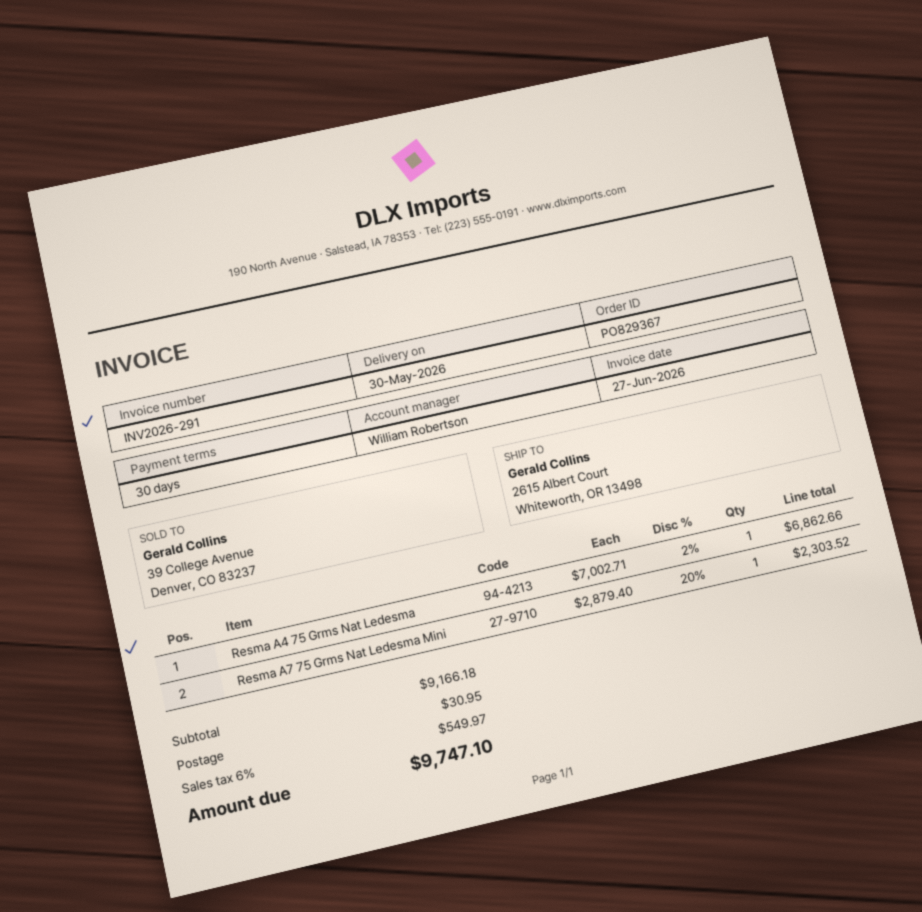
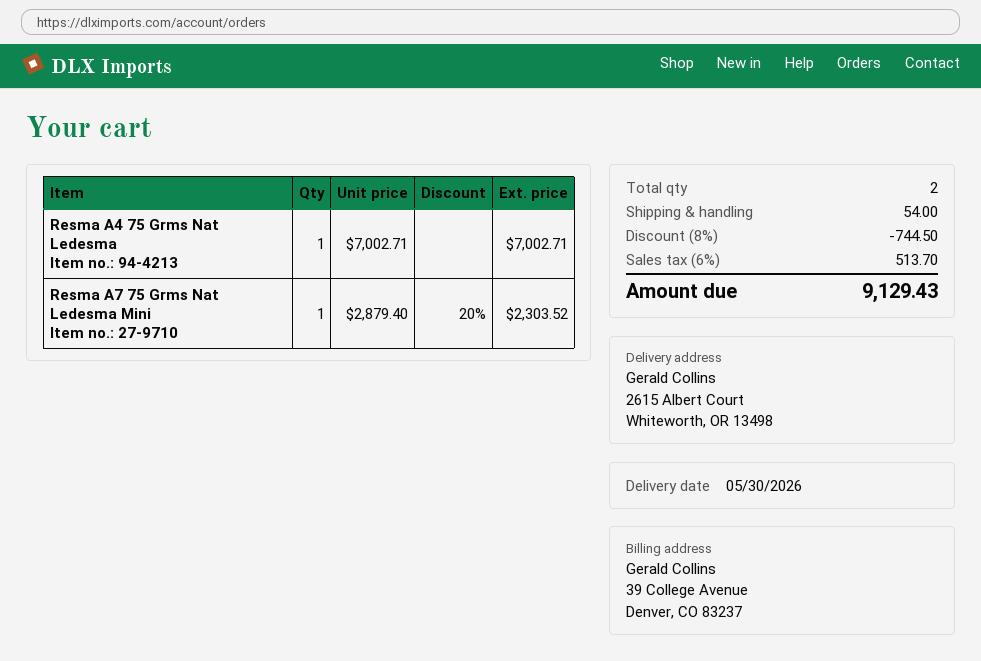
Resma A4 75 Grms Nat Ledesma: 1 x 7002.71 - 2% = 6862.66 -> 1 x 7002.71 = 7002.71
discount: none -> 8% = 744.50
shipping: 30.95 -> 54.00
tax: 6% = 549.97 -> 6% = 513.70
total: 9747.10 -> 9129.43

